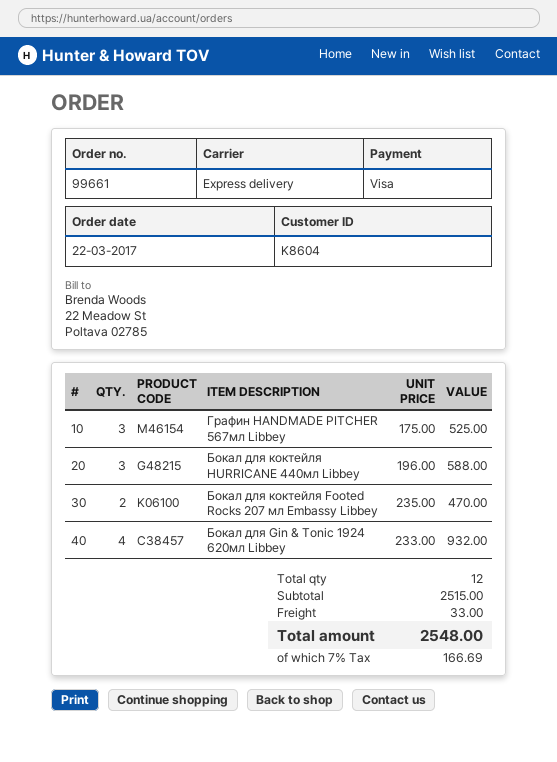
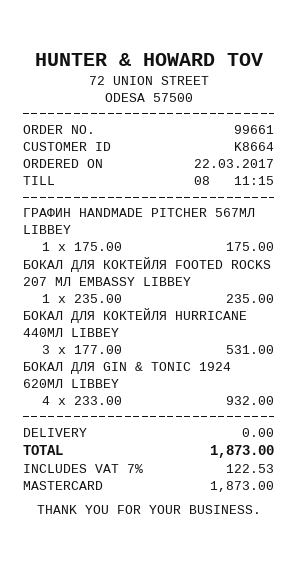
customer number: K8604 -> K8664
payment method: Visa -> Mastercard
Графин HANDMADE PITCHER 567мл Libbey: 3 x 175.00 = 525.00 -> 1 x 175.00 = 175.00
Бокал для коктейля HURRICANE 440мл Libbey: 3 x 196.00 = 588.00 -> 3 x 177.00 = 531.00
Бокал для коктейля Footed Rocks 207 мл Embassy Libbey: 2 x 235.00 = 470.00 -> 1 x 235.00 = 235.00
shipping: 33.00 -> 0.00
tax: 7% = 166.69 -> 7% = 122.53
total: 2548.00 -> 1873.00

